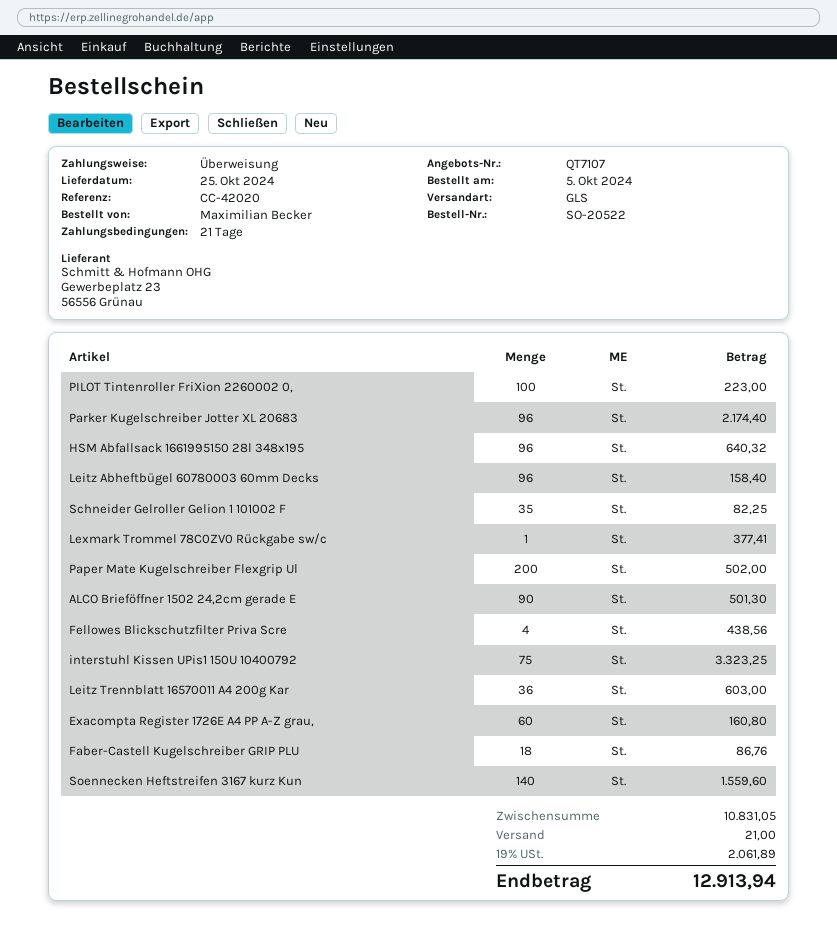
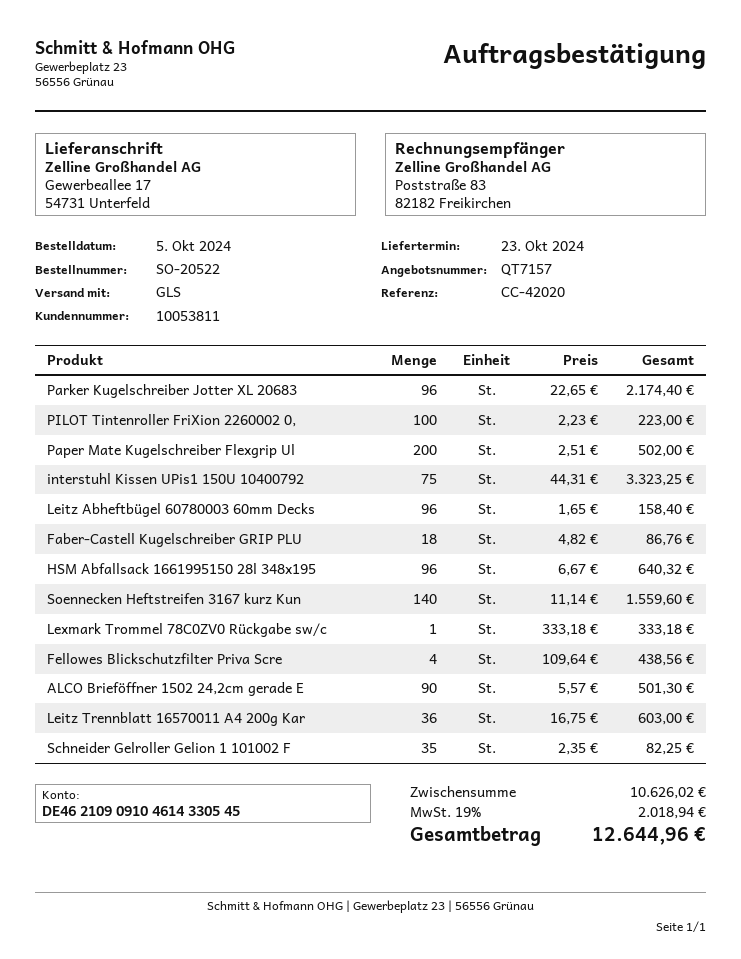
quote number: QT7107 -> QT7157
delivery date: 2024-10-25 -> 2024-10-23
Lexmark Trommel 78C0ZV0 Rückgabe sw/c: 1 for 377.41 -> 1 for 333.18
Exacompta Register 1726E A4 PP A-Z grau,: 60 for 160.80 -> none
subtotal: 10831.05 -> 10626.02
shipping: 21.00 -> none
tax: 19% = 2061.89 -> 19% = 2018.94
total: 12913.94 -> 12644.96

